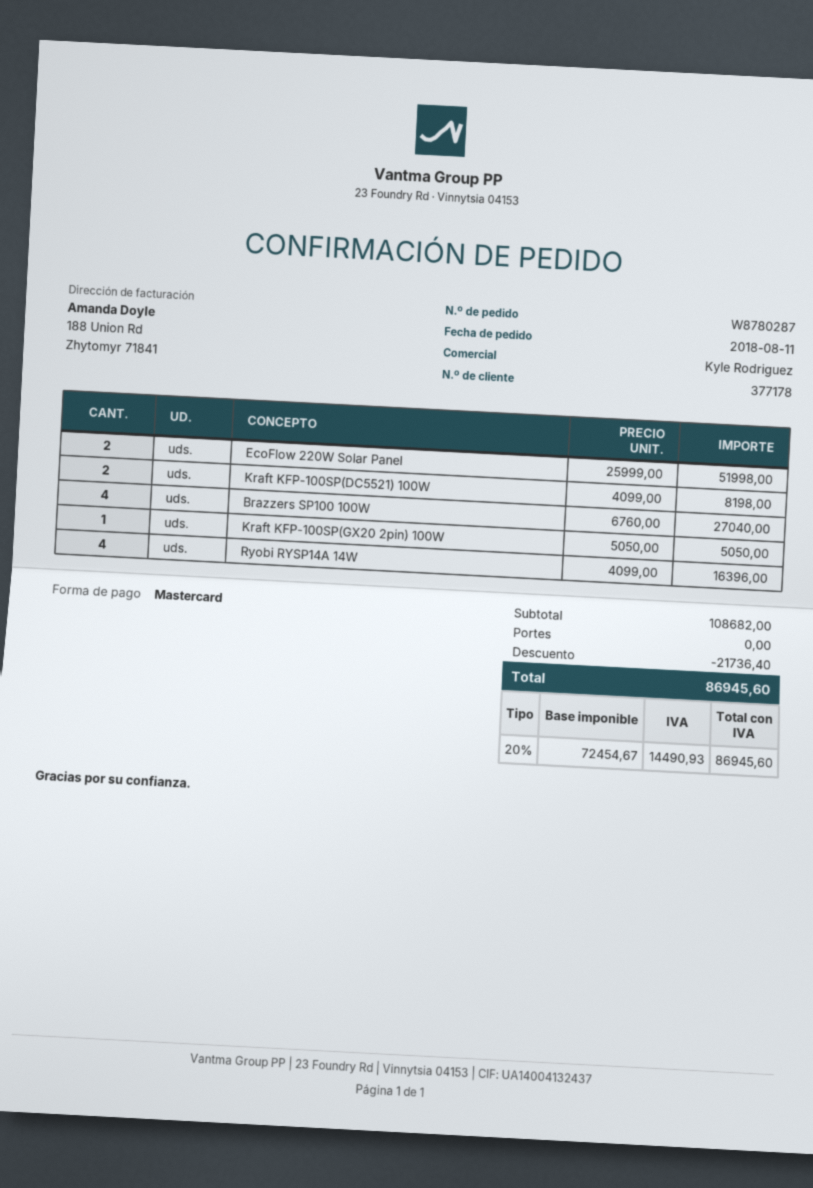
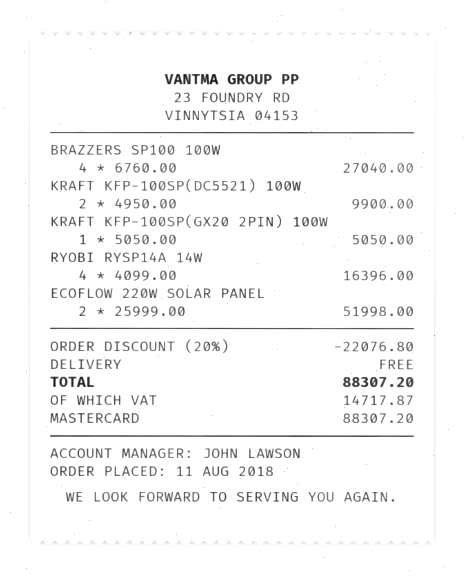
sales rep: Kyle Rodriguez -> JOHN LAWSON
Kraft KFP-100SP(DC5521) 100W: 2 x 4099.00 = 8198.00 -> 2 x 4950.00 = 9900.00
discount: 21736.40 -> 22076.80
tax: 14490.93 -> 14717.87
total: 86945.60 -> 88307.20

